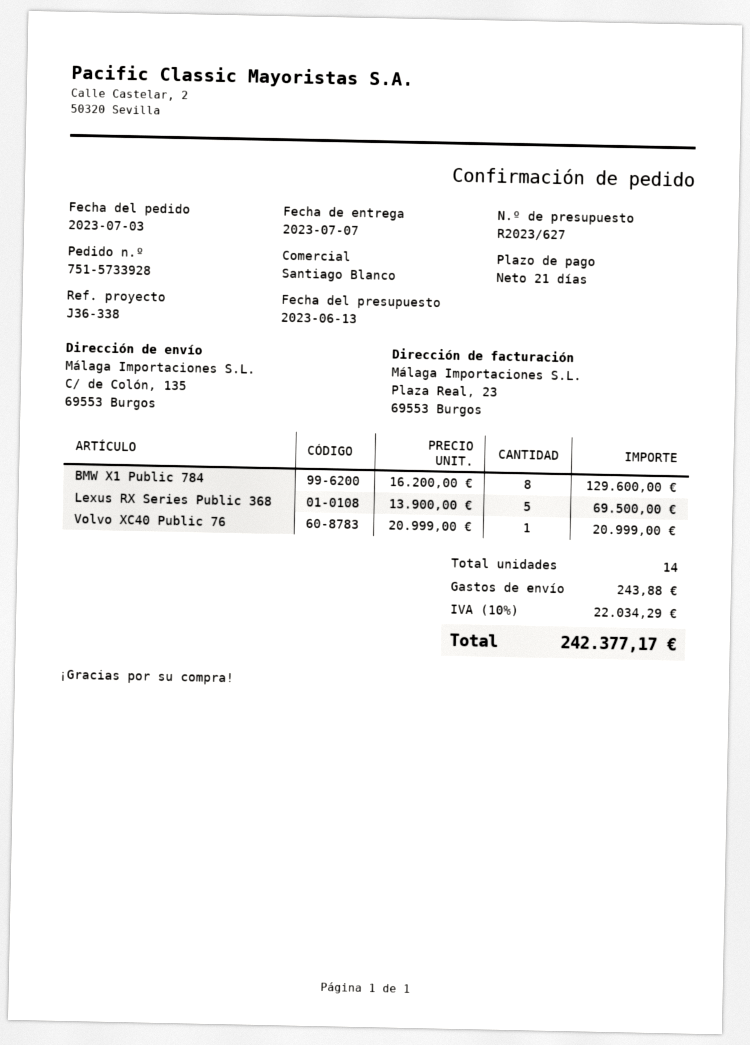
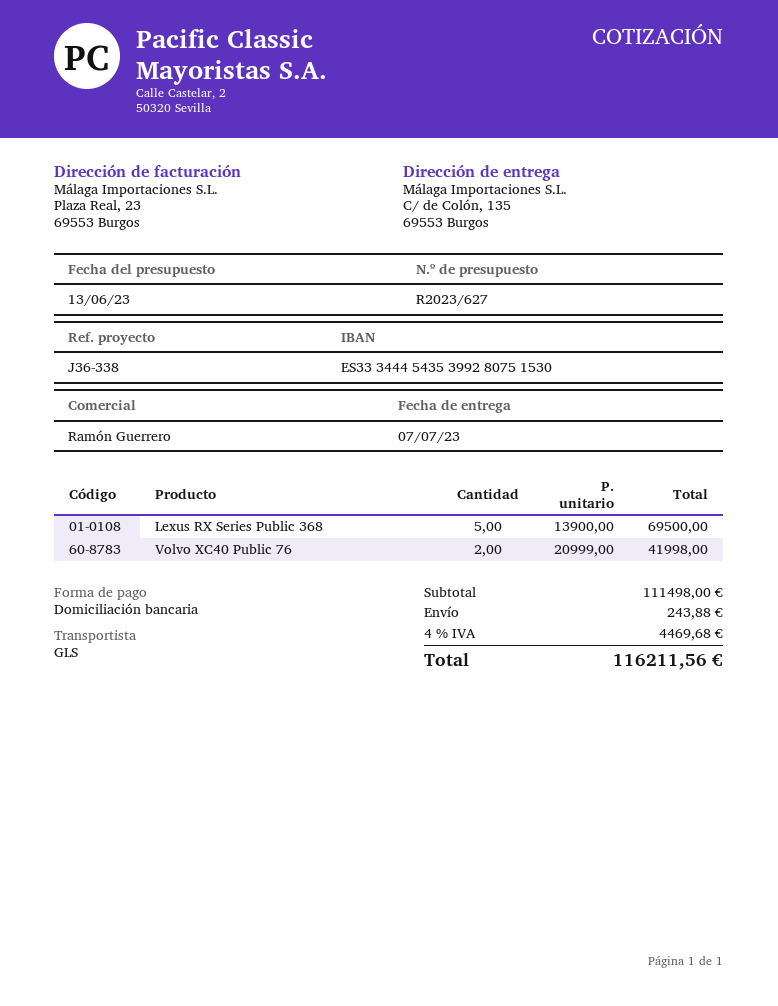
sales rep: Santiago Blanco -> Ramón Guerrero
BMW X1 Public 784: 8 x 16200.00 = 129600.00 -> none
Volvo XC40 Public 76: 1 x 20999.00 = 20999.00 -> 2 x 20999.00 = 41998.00
tax: 10% = 22034.29 -> 4% = 4469.68
total: 242377.17 -> 116211.56

